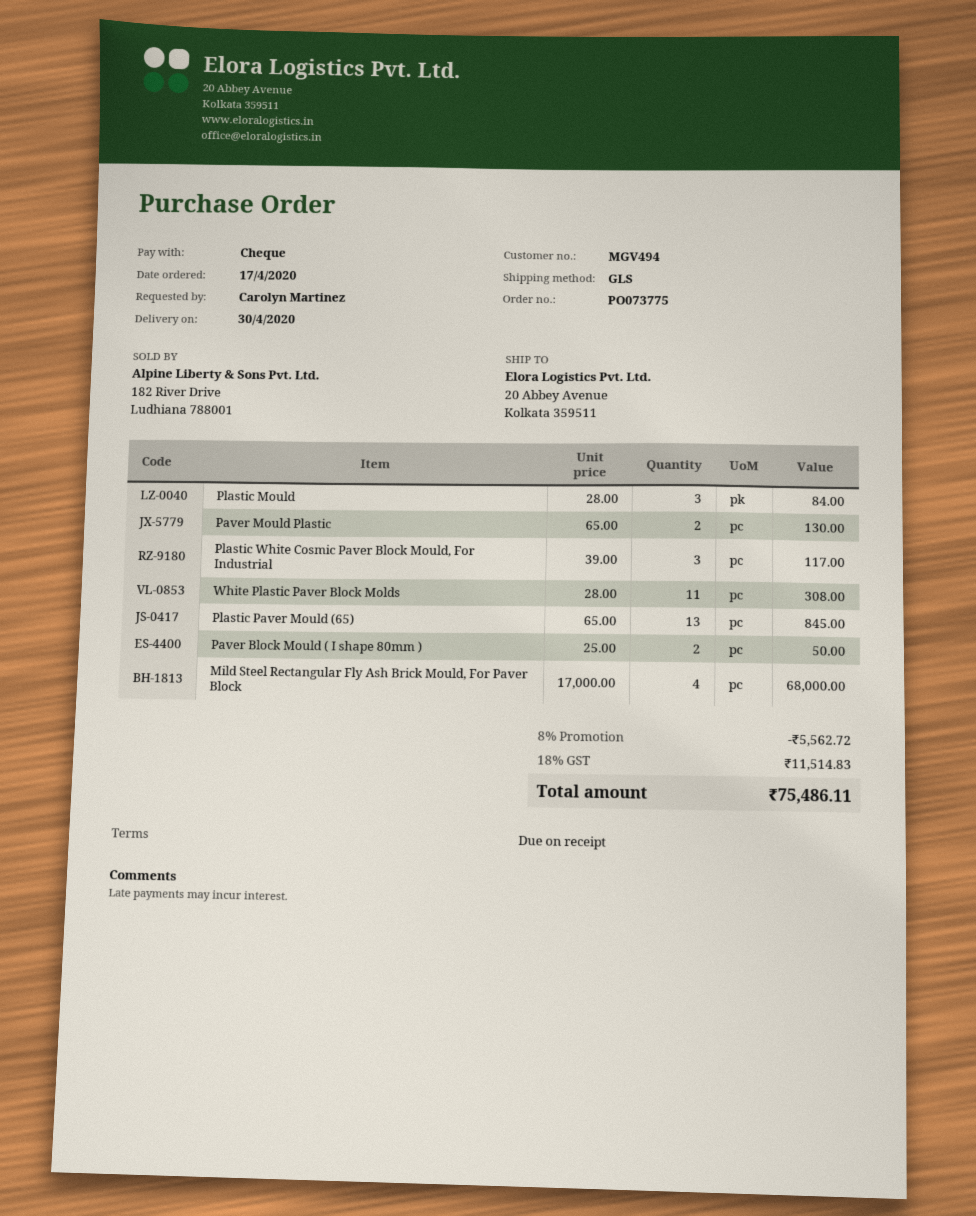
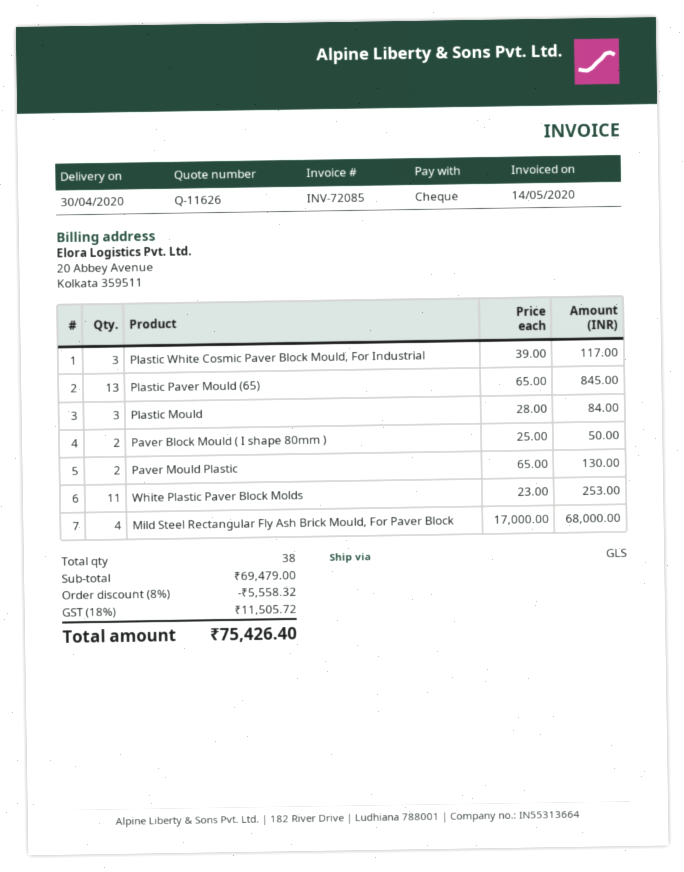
White Plastic Paver Block Molds: 11 x 28.00 = 308.00 -> 11 x 23.00 = 253.00
discount: 8% = 5562.72 -> 8% = 5558.32
tax: 18% = 11514.83 -> 18% = 11505.72
total: 75486.11 -> 75426.40

